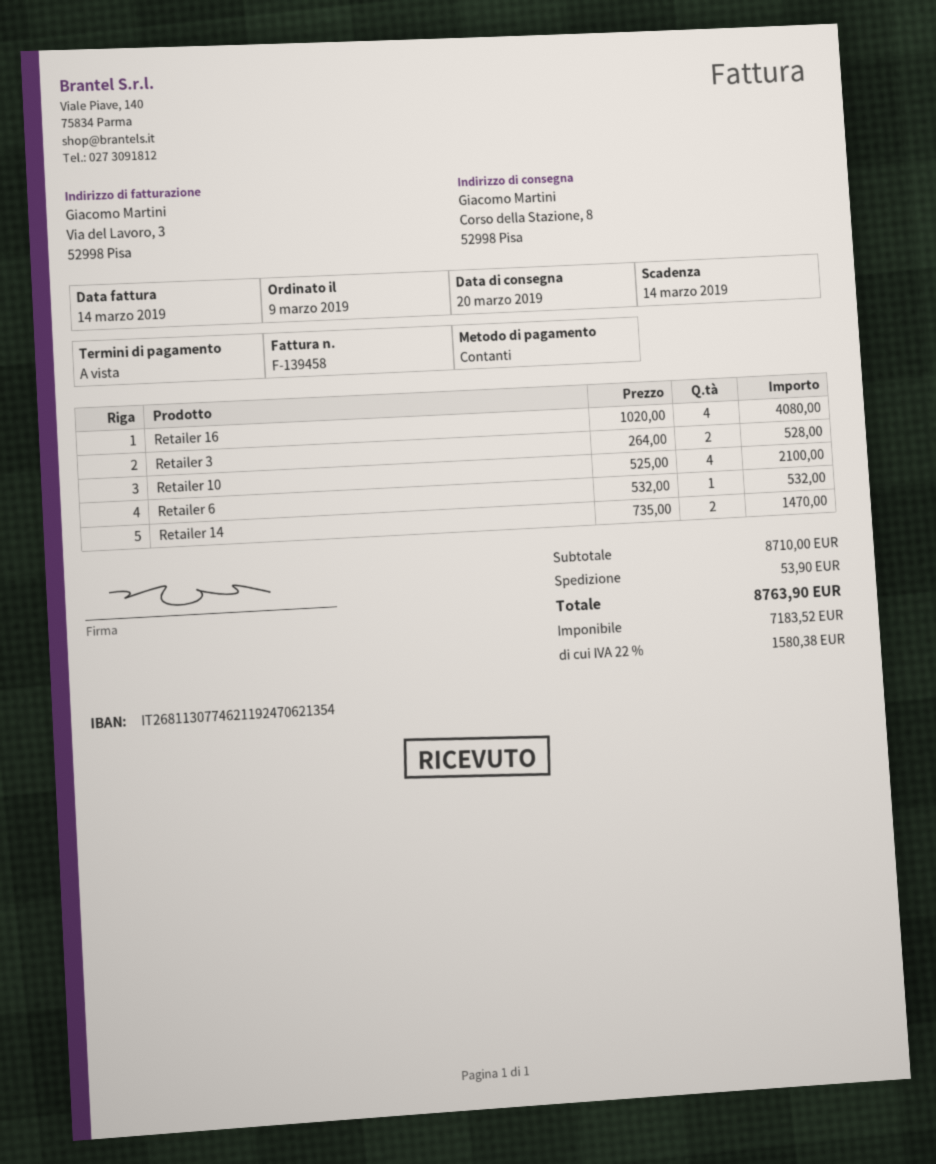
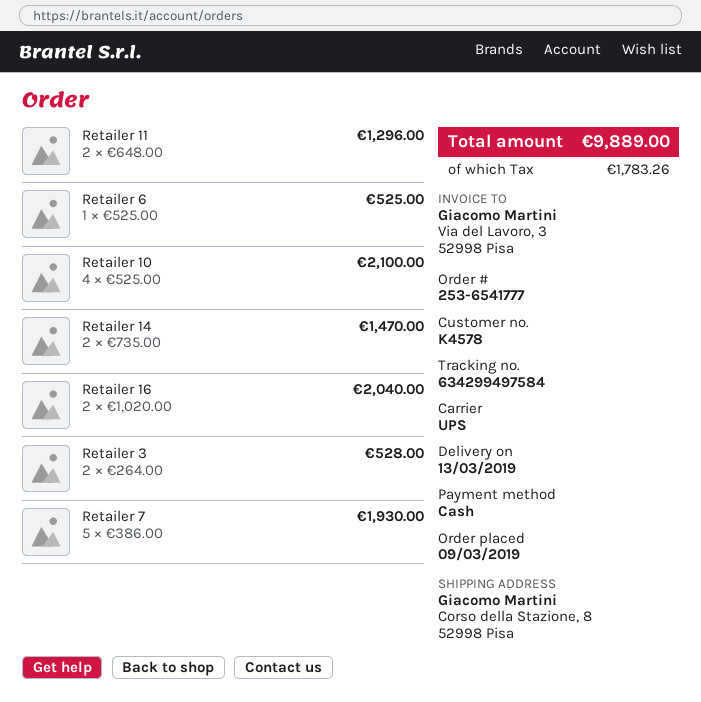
delivery date: 2019-03-20 -> 2019-03-13
Retailer 16: 4 x 1020.00 = 4080.00 -> 2 x 1020.00 = 2040.00
Retailer 6: 1 x 532.00 = 532.00 -> 1 x 525.00 = 525.00
Retailer 11: none -> 2 x 648.00 = 1296.00
Retailer 7: none -> 5 x 386.00 = 1930.00
shipping: 53.90 -> none
tax: 1580.38 -> 1783.26
total: 8763.90 -> 9889.00

